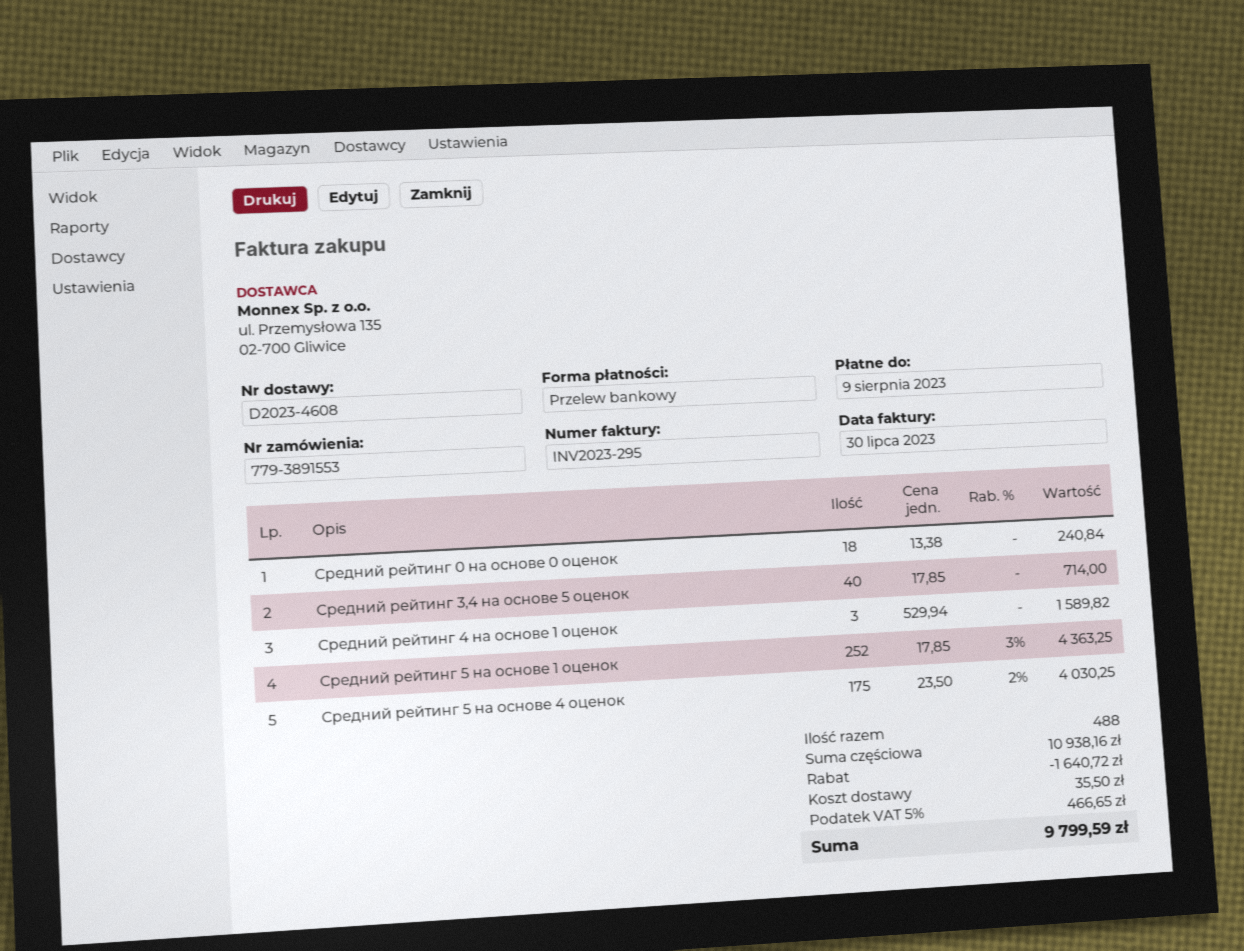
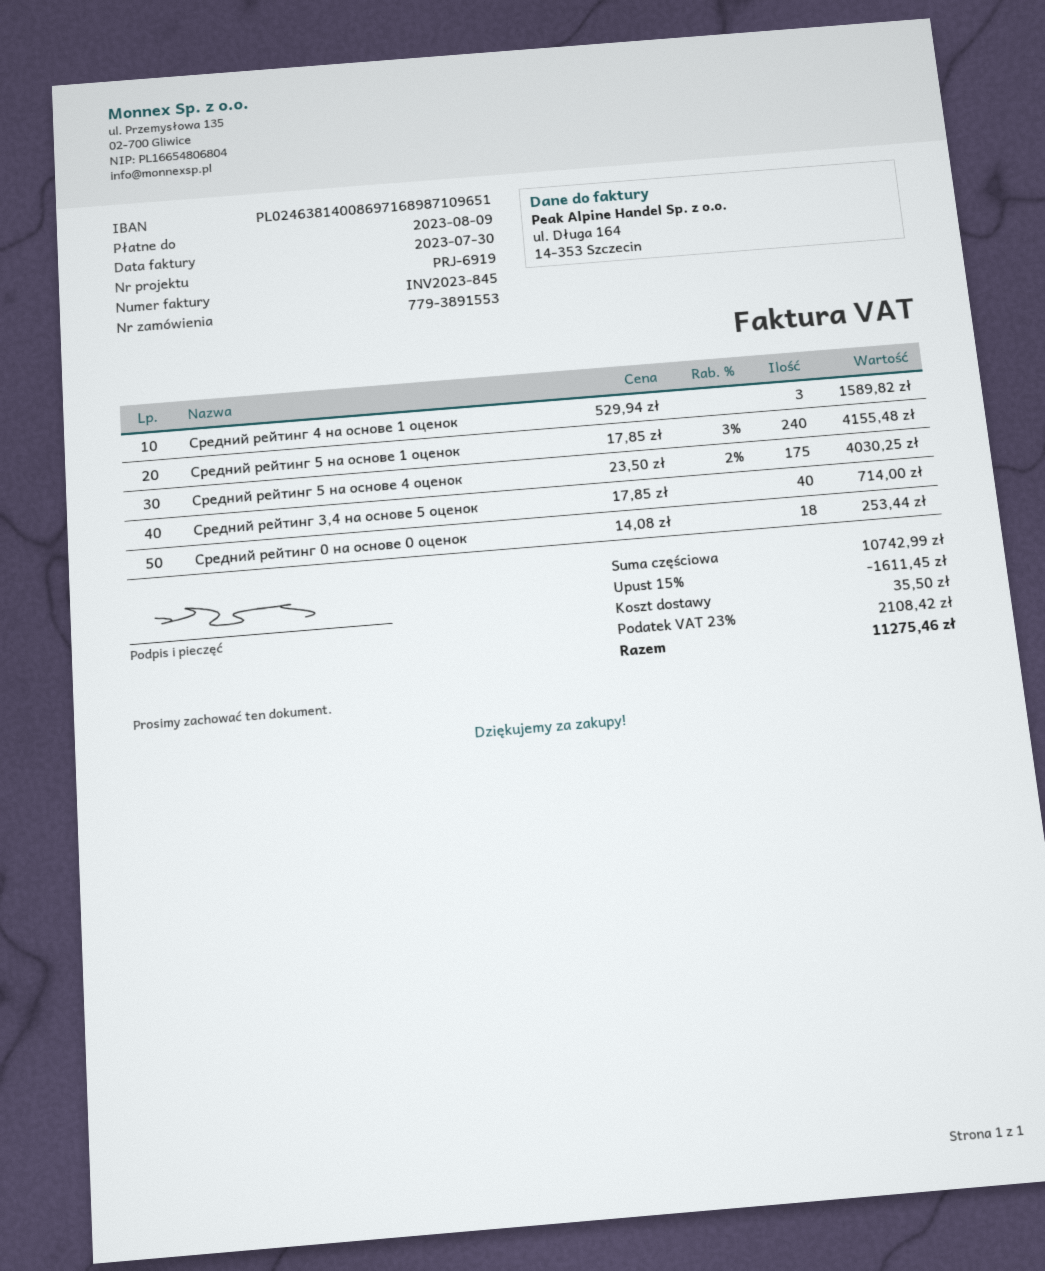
invoice number: INV2023-295 -> INV2023-845
Средний рейтинг 0 на основе 0 оценок: 18 x 13.38 = 240.84 -> 18 x 14.08 = 253.44
Средний рейтинг 5 на основе 1 оценок: 252 x 17.85 - 3% = 4363.25 -> 240 x 17.85 - 3% = 4155.48
subtotal: 10938.16 -> 10742.99
discount: 1640.72 -> 1611.45
tax: 5% = 466.65 -> 23% = 2108.42
total: 9799.59 -> 11275.46

